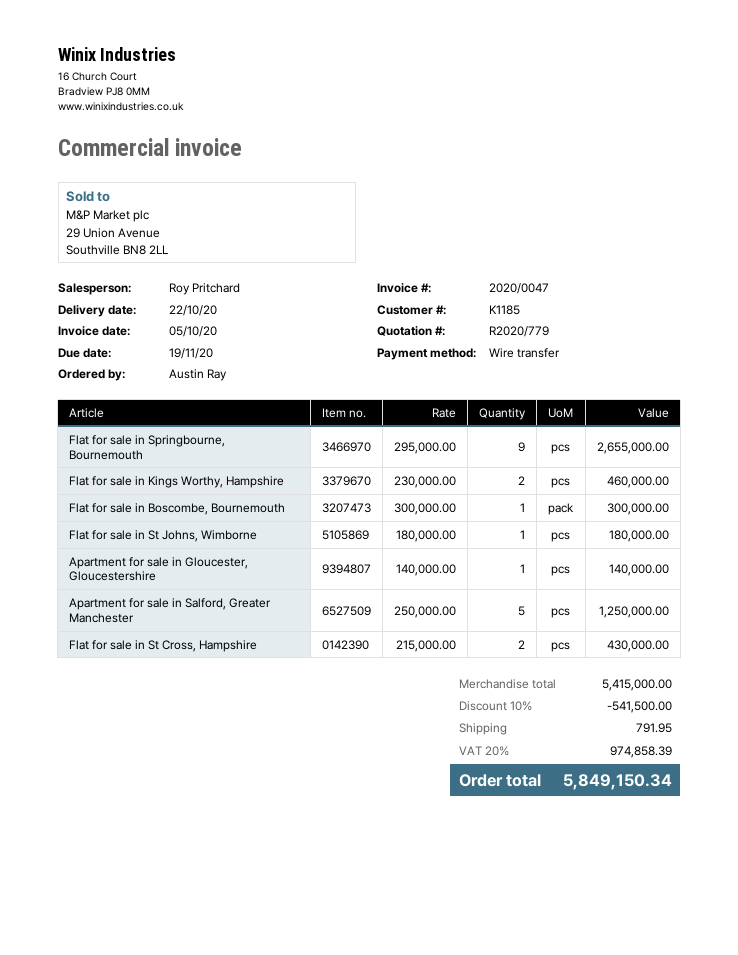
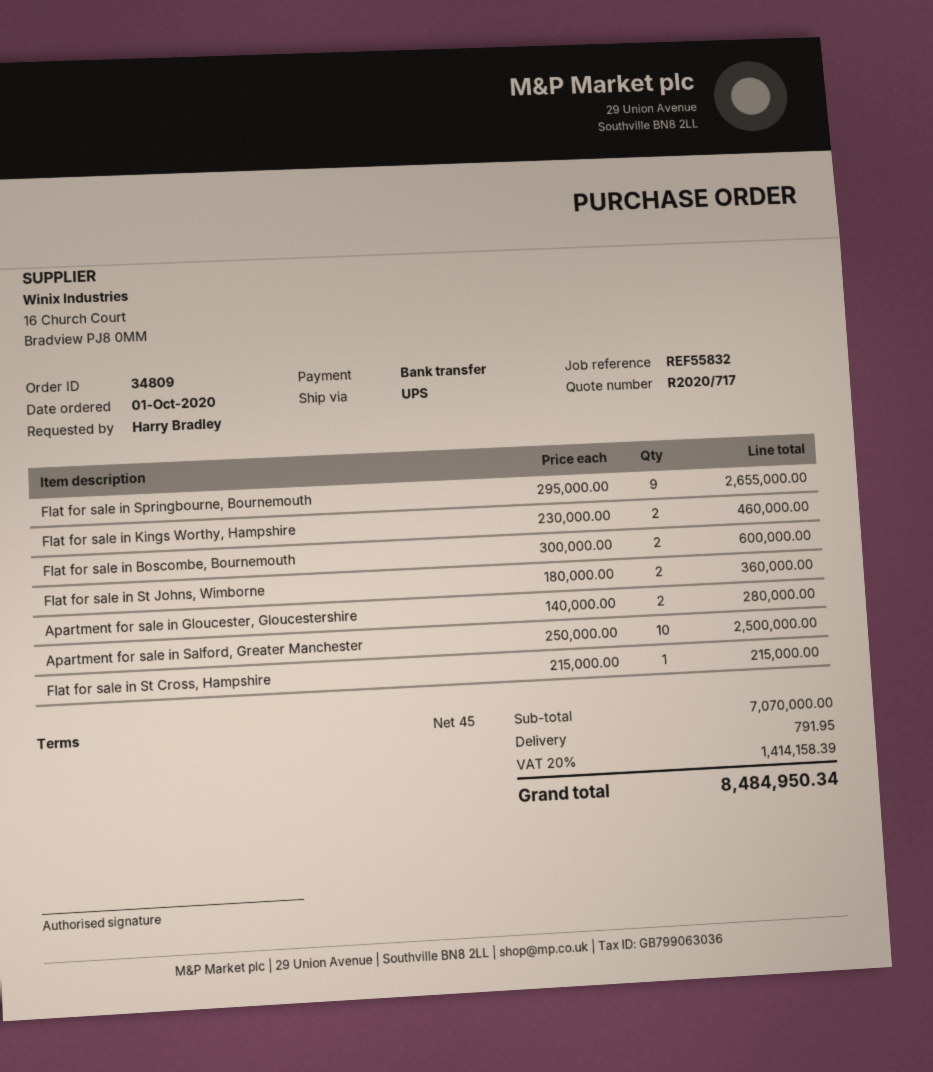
quote number: R2020/779 -> R2020/717
ordered by: Austin Ray -> Harry Bradley
Flat for sale in Boscombe, Bournemouth: 1 x 300000.00 = 300000.00 -> 2 x 300000.00 = 600000.00
Flat for sale in St Johns, Wimborne: 1 x 180000.00 = 180000.00 -> 2 x 180000.00 = 360000.00
Apartment for sale in Gloucester, Gloucestershire: 1 x 140000.00 = 140000.00 -> 2 x 140000.00 = 280000.00
Apartment for sale in Salford, Greater Manchester: 5 x 250000.00 = 1250000.00 -> 10 x 250000.00 = 2500000.00
Flat for sale in St Cross, Hampshire: 2 x 215000.00 = 430000.00 -> 1 x 215000.00 = 215000.00
subtotal: 5415000.00 -> 7070000.00
discount: 10% = 541500.00 -> none
tax: 20% = 974858.39 -> 20% = 1414158.39
total: 5849150.34 -> 8484950.34

